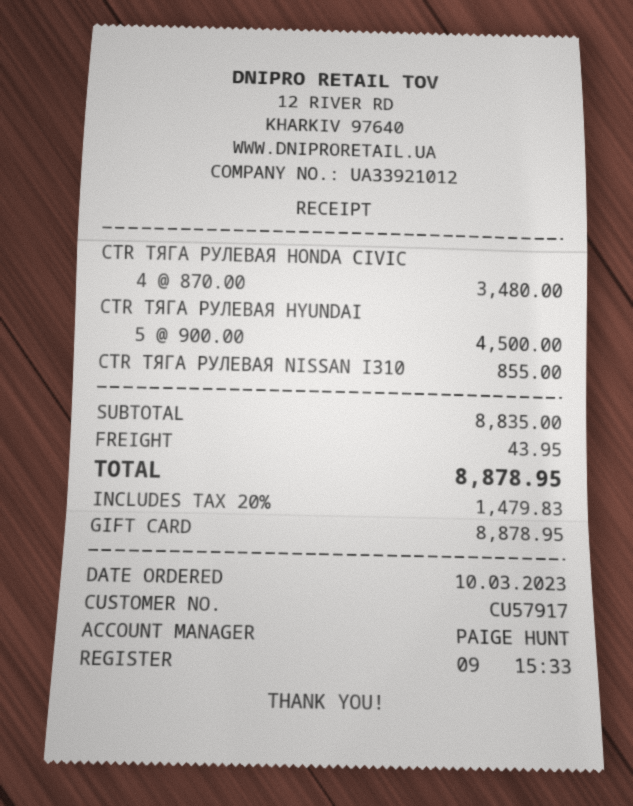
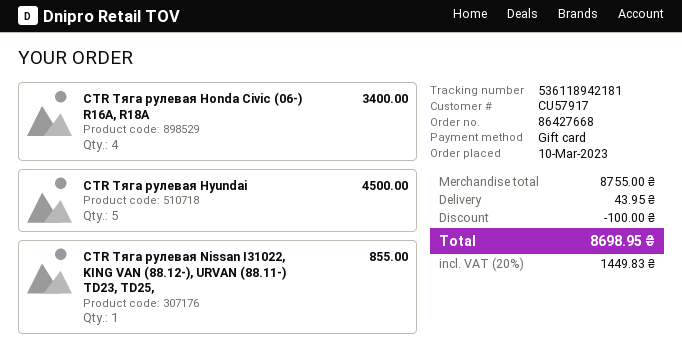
CTR ТЯГА РУЛЕВАЯ HONDA CIVIC: 4 for 3480.00 -> 4 for 3400.00
subtotal: 8835.00 -> 8755.00
discount: none -> 100.00
tax: 20% = 1479.83 -> 20% = 1449.83
total: 8878.95 -> 8698.95

